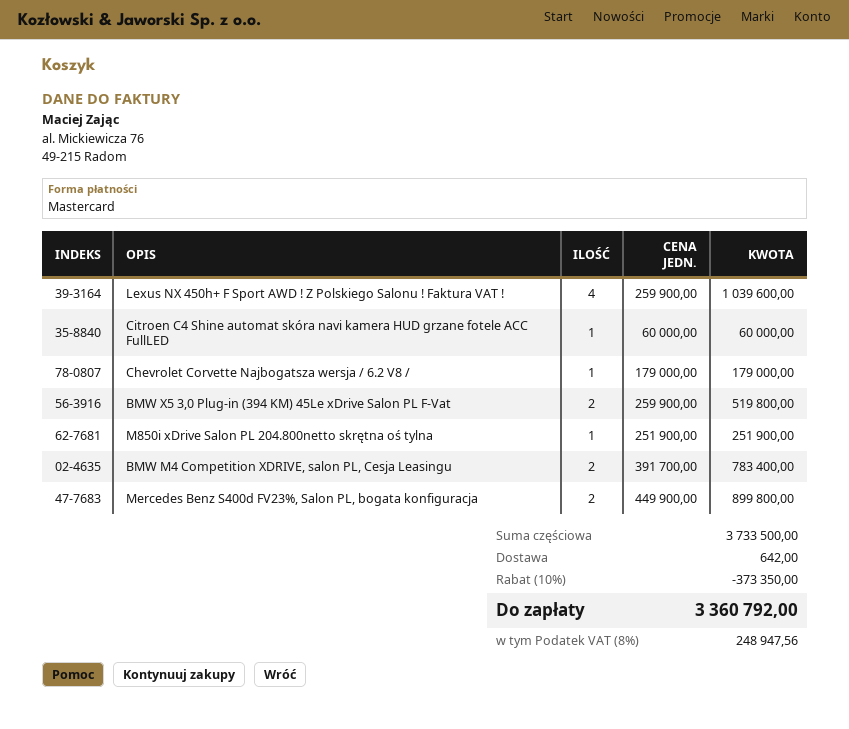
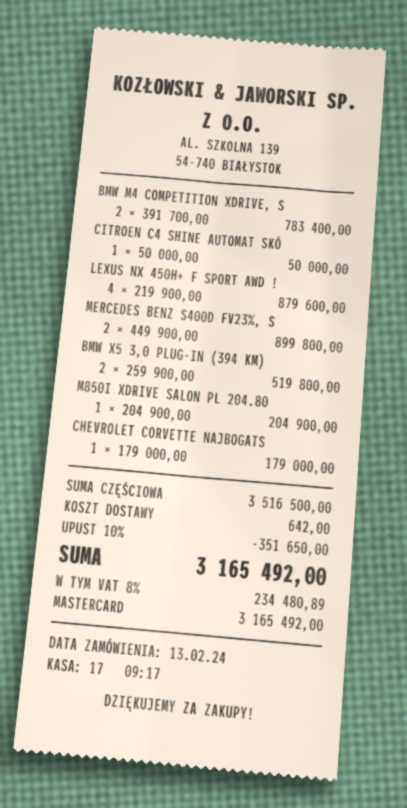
Lexus NX 450h+ F Sport AWD ! Z Polskiego Salonu ! Faktura VAT !: 4 x 259900.00 = 1039600.00 -> 4 x 219900.00 = 879600.00
Citroen C4 Shine automat skóra navi kamera HUD grzane fotele ACC FullLED: 1 x 60000.00 = 60000.00 -> 1 x 50000.00 = 50000.00
M850i xDrive Salon PL 204.800netto skrętna oś tylna: 1 x 251900.00 = 251900.00 -> 1 x 204900.00 = 204900.00
subtotal: 3733500.00 -> 3516500.00
discount: 10% = 373350.00 -> 10% = 351650.00
tax: 8% = 248947.56 -> 8% = 234480.89
total: 3360792.00 -> 3165492.00

